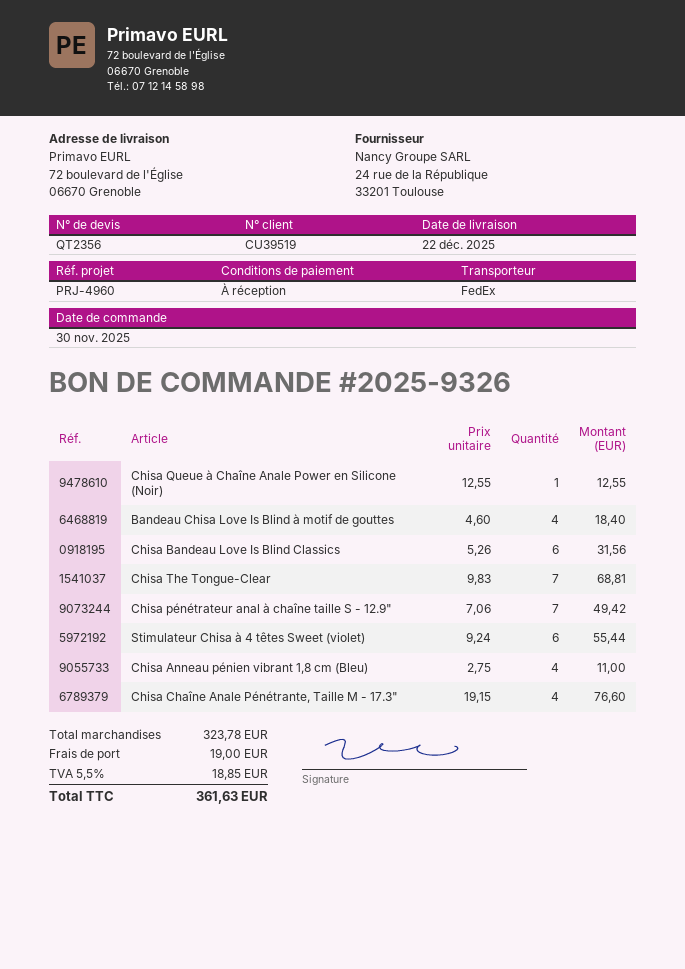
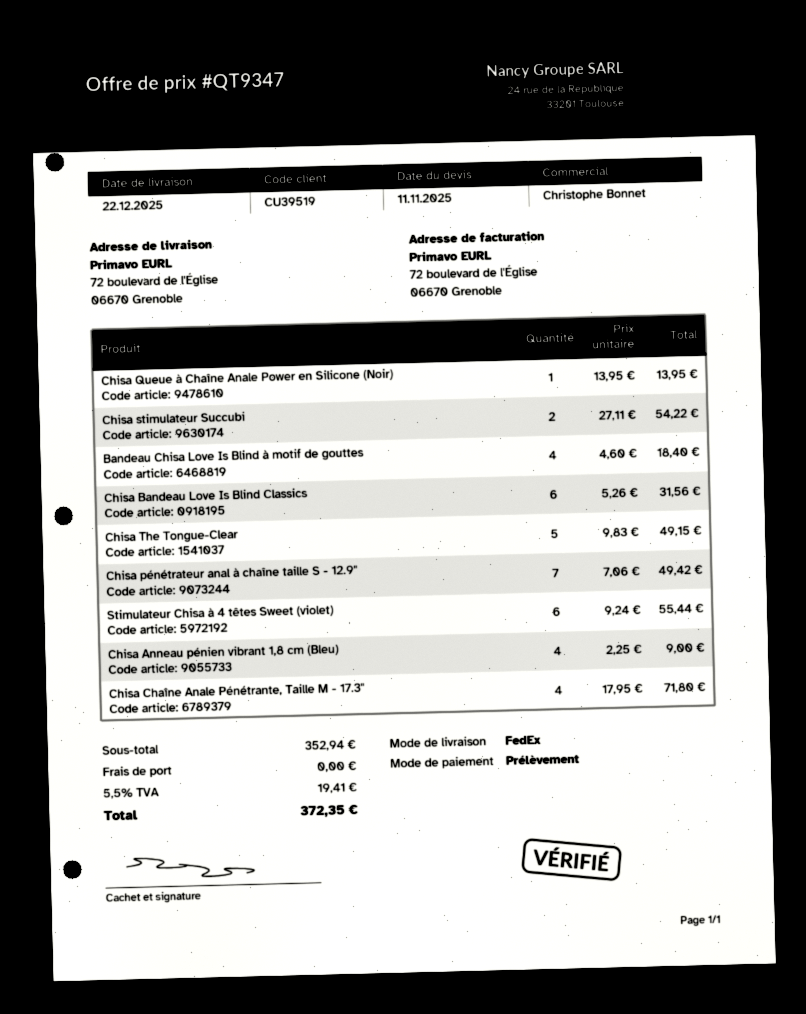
quote number: QT2356 -> QT9347
Chisa Queue à Chaîne Anale Power en Silicone (Noir): 1 x 12.55 = 12.55 -> 1 x 13.95 = 13.95
Chisa The Tongue-Clear: 7 x 9.83 = 68.81 -> 5 x 9.83 = 49.15
Chisa Anneau pénien vibrant 1,8 cm (Bleu): 4 x 2.75 = 11.00 -> 4 x 2.25 = 9.00
Chisa Chaîne Anale Pénétrante, Taille M - 17.3": 4 x 19.15 = 76.60 -> 4 x 17.95 = 71.80
Chisa stimulateur Succubi: none -> 2 x 27.11 = 54.22
subtotal: 323.78 -> 352.94
shipping: 19.00 -> 0.00
tax: 5.5% = 18.85 -> 5.5% = 19.41
total: 361.63 -> 372.35

